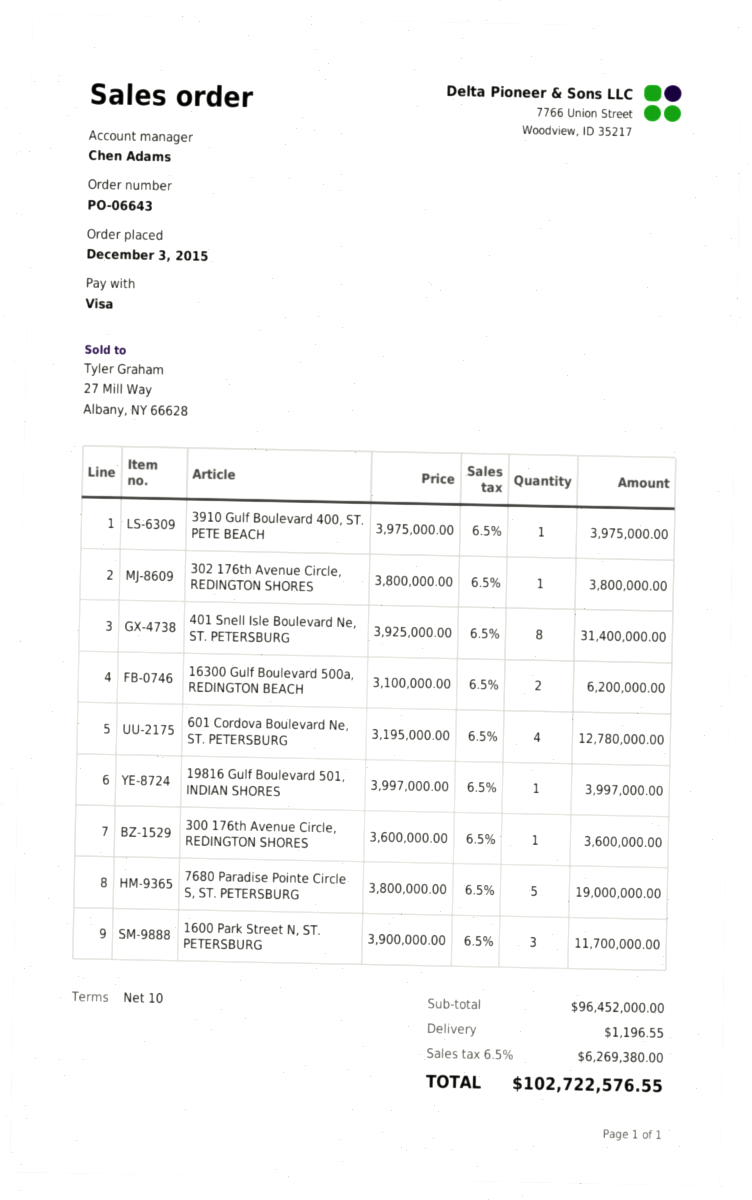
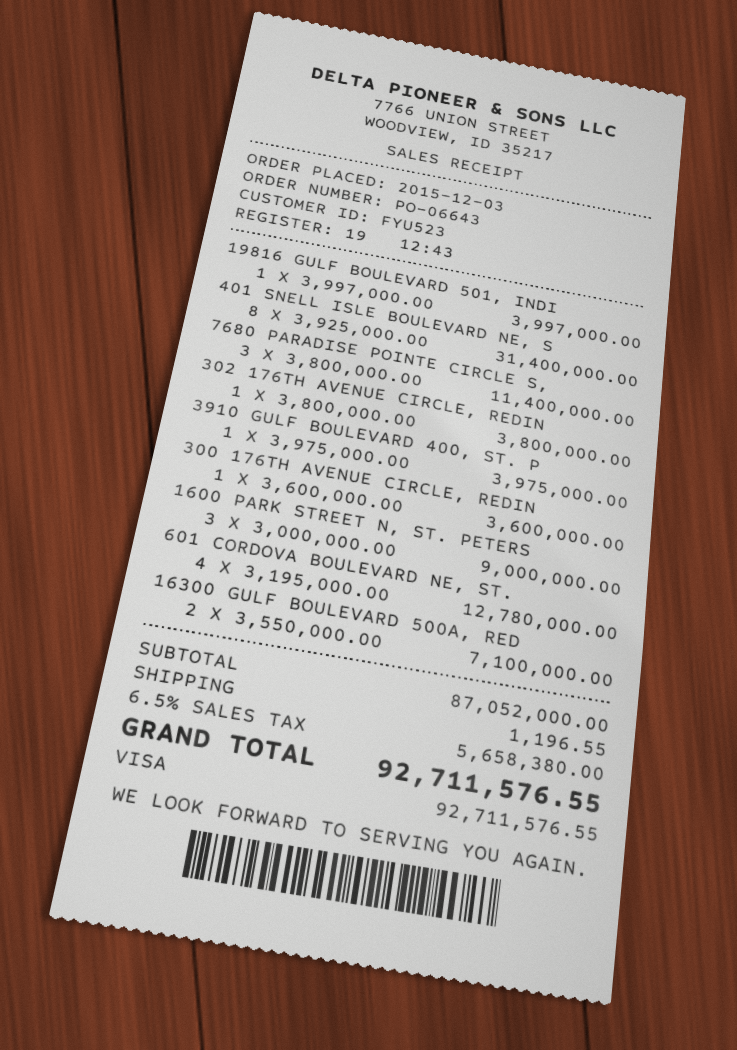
16300 Gulf Boulevard 500a, REDINGTON BEACH: 2 x 3100000.00 = 6200000.00 -> 2 x 3550000.00 = 7100000.00
7680 Paradise Pointe Circle S, ST. PETERSBURG: 5 x 3800000.00 = 19000000.00 -> 3 x 3800000.00 = 11400000.00
1600 Park Street N, ST. PETERSBURG: 3 x 3900000.00 = 11700000.00 -> 3 x 3000000.00 = 9000000.00
subtotal: 96452000.00 -> 87052000.00
tax: 6.5% = 6269380.00 -> 6.5% = 5658380.00
total: 102722576.55 -> 92711576.55

